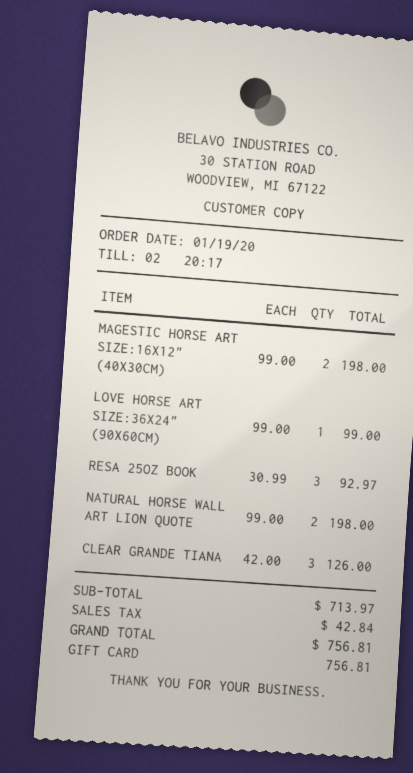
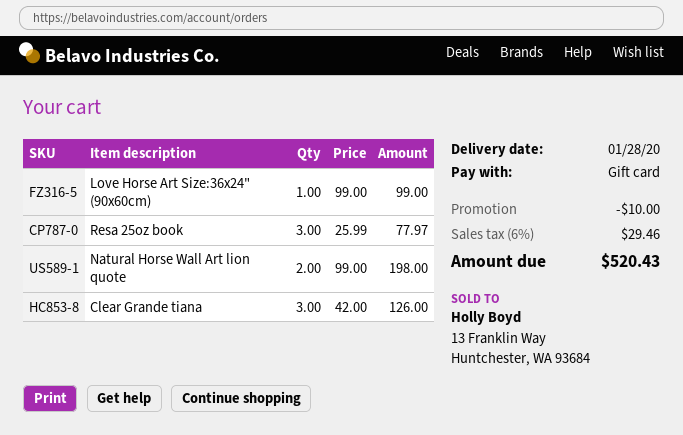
MAGESTIC HORSE ART SIZE:16X12" (40X30CM): 2 x 99.00 = 198.00 -> none
RESA 25OZ BOOK: 3 x 30.99 = 92.97 -> 3 x 25.99 = 77.97
discount: none -> 10.00
tax: 42.84 -> 29.46
total: 756.81 -> 520.43

